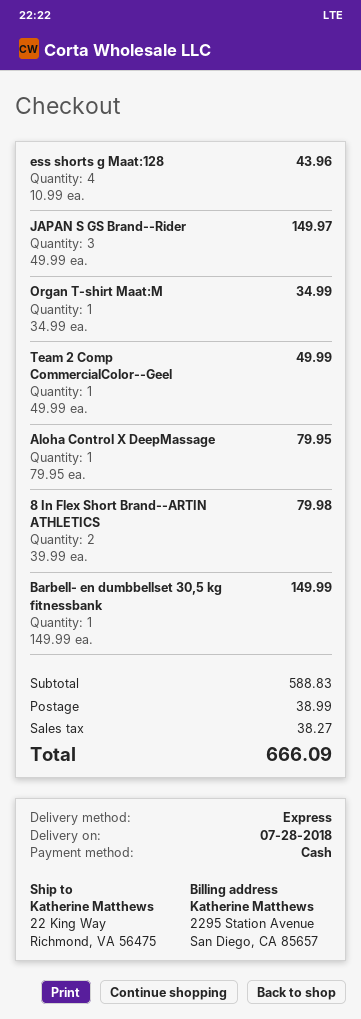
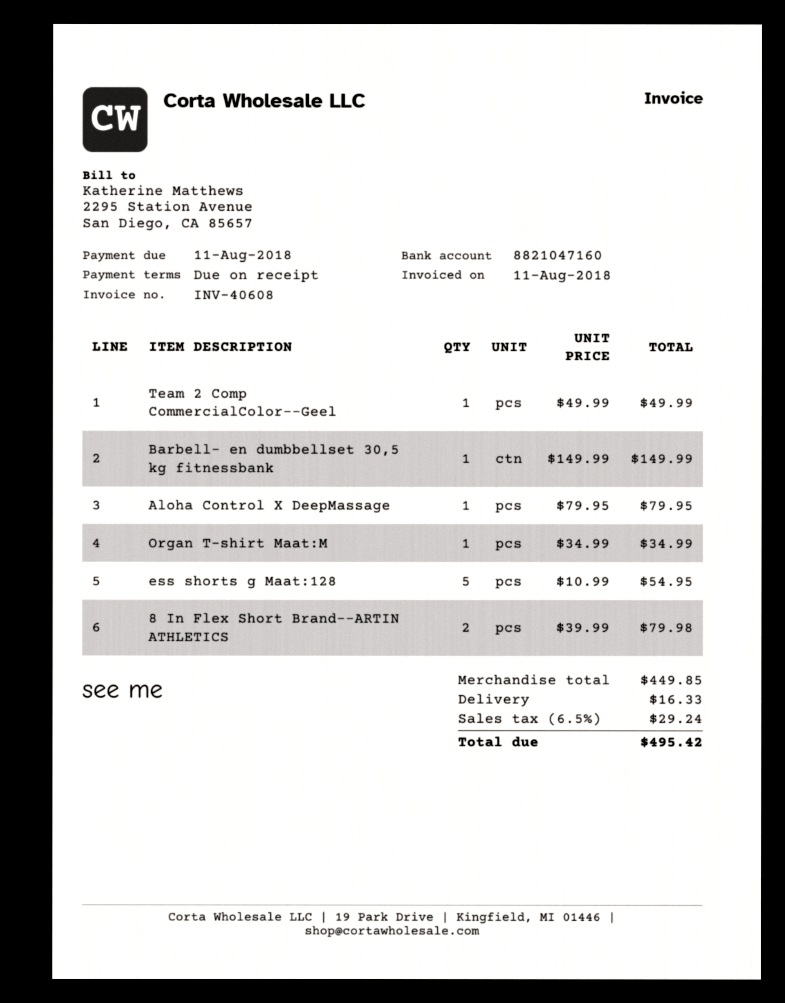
ess shorts g Maat:128: 4 x 10.99 = 43.96 -> 5 x 10.99 = 54.95
JAPAN S GS Brand--Rider: 3 x 49.99 = 149.97 -> none
subtotal: 588.83 -> 449.85
shipping: 38.99 -> 16.33
tax: 38.27 -> 29.24
total: 666.09 -> 495.42

